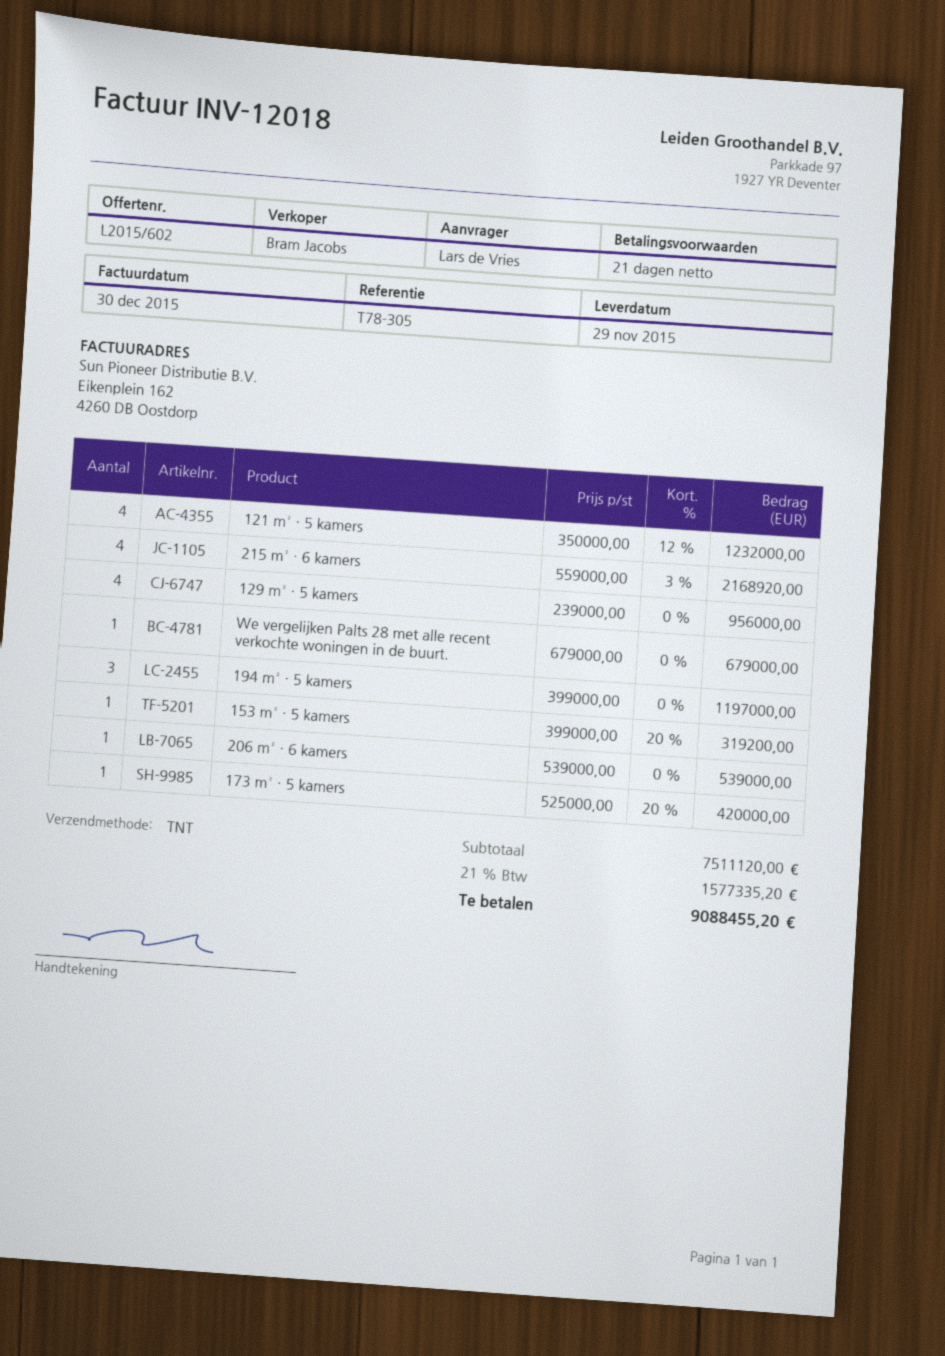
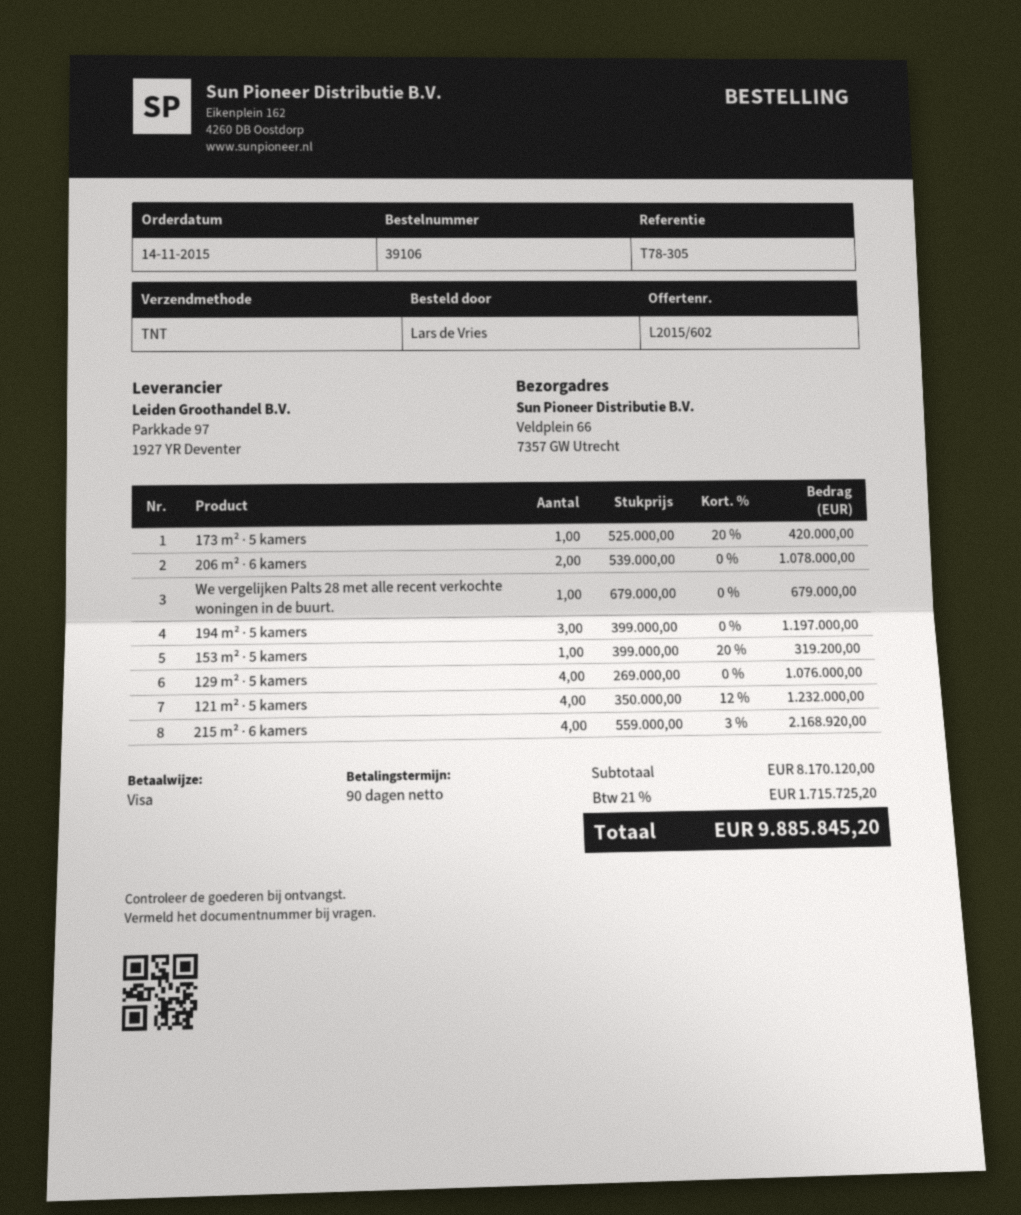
payment terms: 21 days -> 90 days
129 m² · 5 kamers: 4 x 239000.00 = 956000.00 -> 4 x 269000.00 = 1076000.00
206 m² · 6 kamers: 1 x 539000.00 = 539000.00 -> 2 x 539000.00 = 1078000.00
subtotal: 7511120.00 -> 8170120.00
tax: 21% = 1577335.20 -> 21% = 1715725.20
total: 9088455.20 -> 9885845.20

